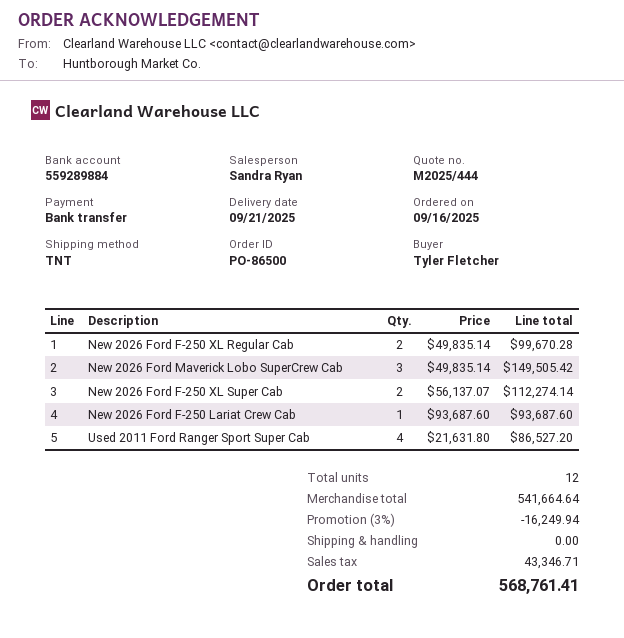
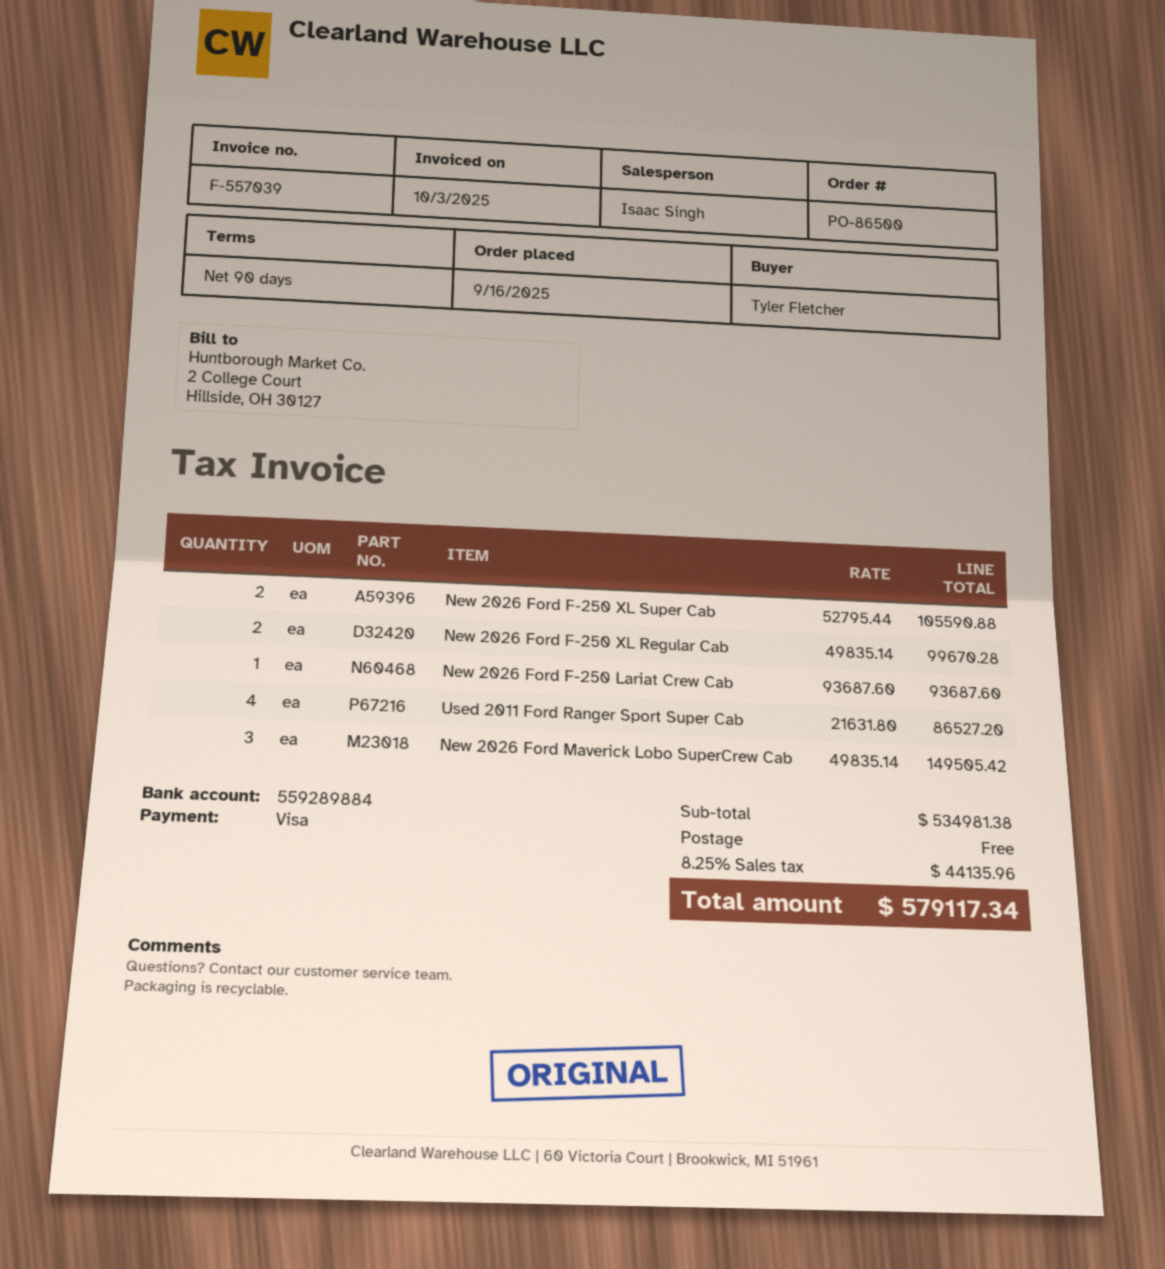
sales rep: Sandra Ryan -> Isaac Singh
payment method: bank transfer -> Visa
New 2026 Ford F-250 XL Super Cab: 2 x 56137.07 = 112274.14 -> 2 x 52795.44 = 105590.88
subtotal: 541664.64 -> 534981.38
discount: 3% = 16249.94 -> none
tax: 43346.71 -> 44135.96
total: 568761.41 -> 579117.34

